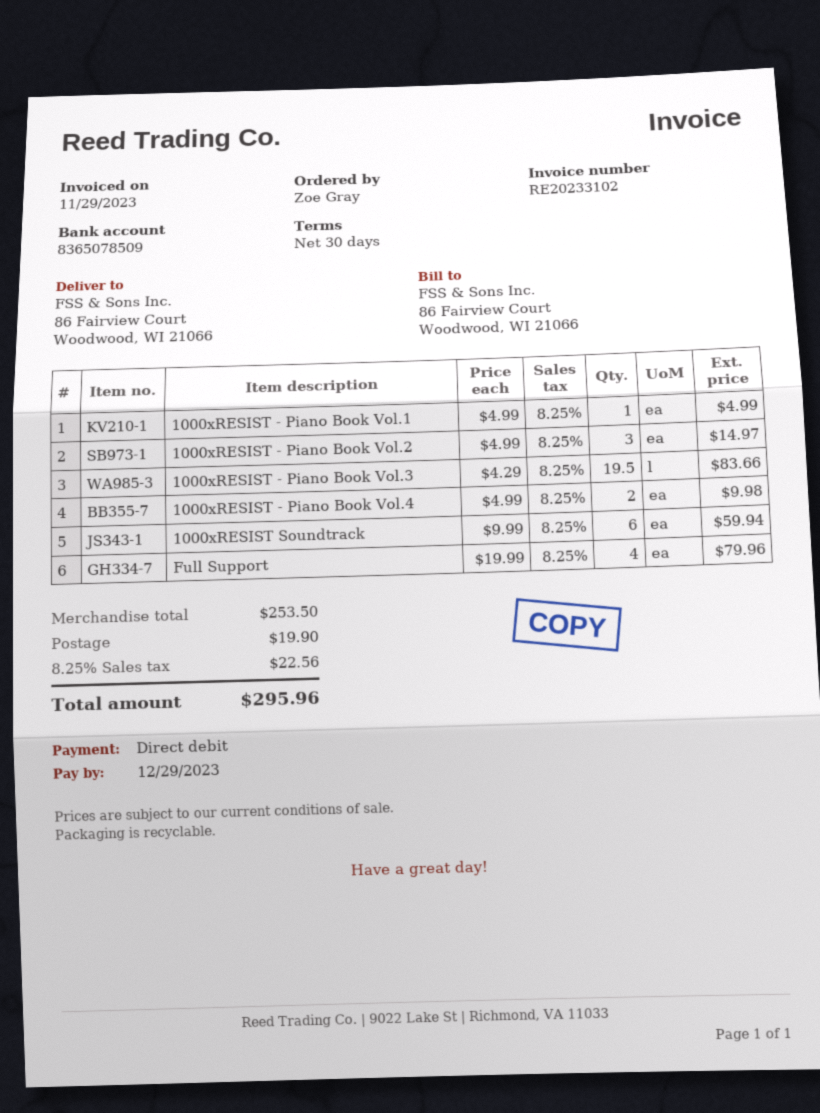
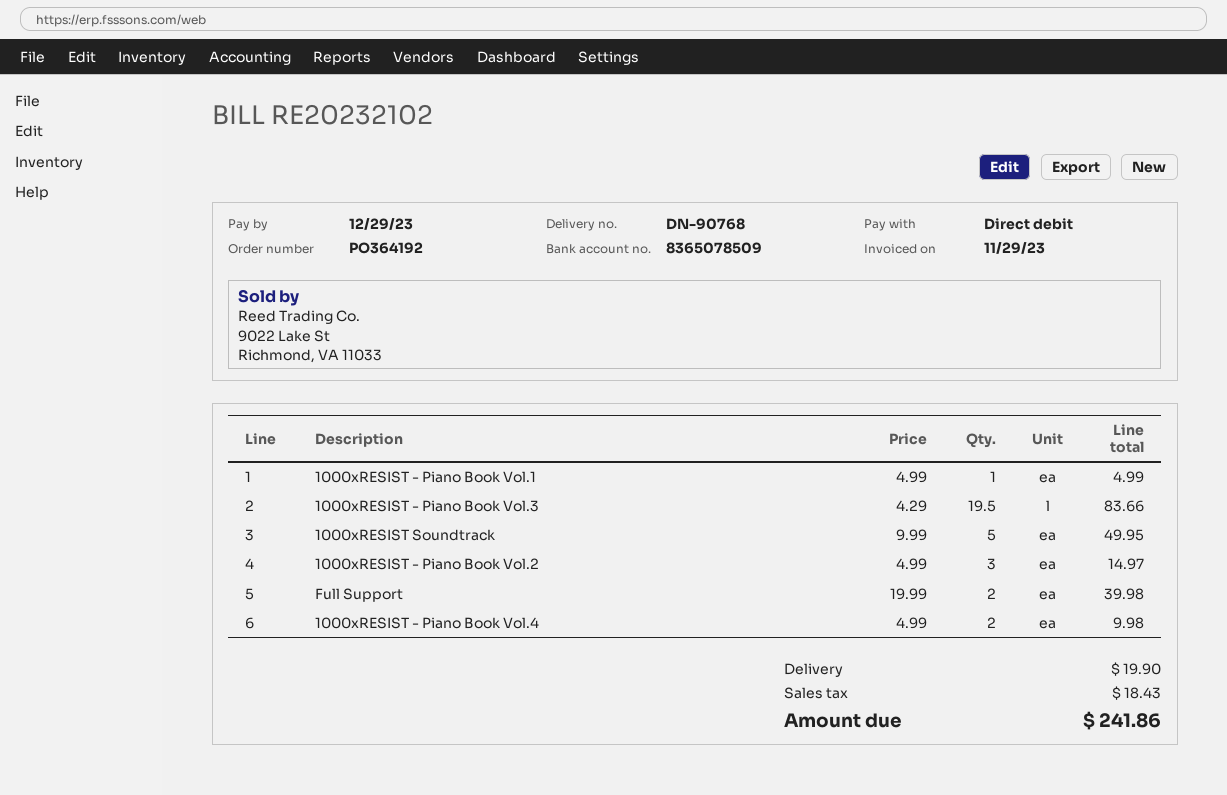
invoice number: RE20233102 -> RE20232102
1000xRESIST Soundtrack: 6 x 9.99 = 59.94 -> 5 x 9.99 = 49.95
Full Support: 4 x 19.99 = 79.96 -> 2 x 19.99 = 39.98
tax: 22.56 -> 18.43
total: 295.96 -> 241.86

